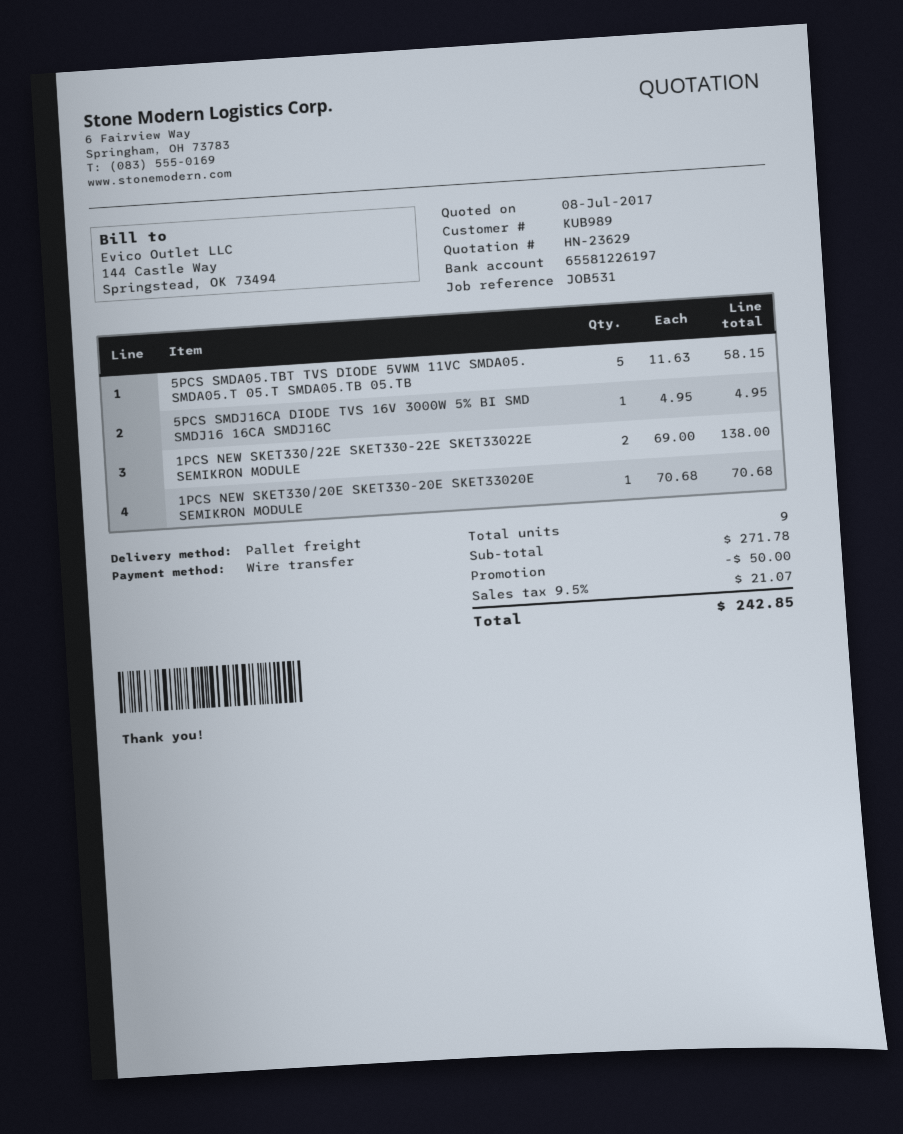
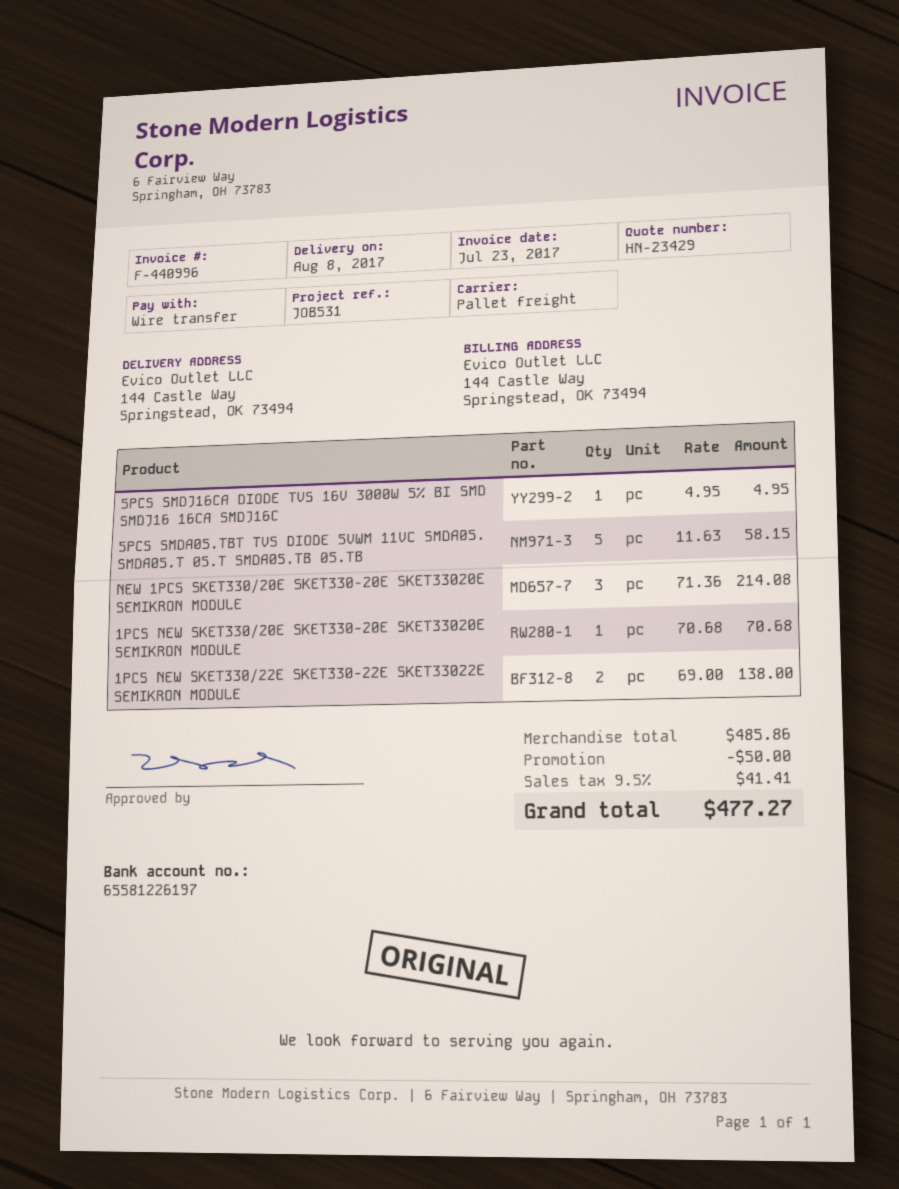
quote number: HN-23629 -> HN-23429
NEW 1PCS SKET330/20E SKET330-20E SKET33020E SEMIKRON MODULE: none -> 3 x 71.36 = 214.08
subtotal: 271.78 -> 485.86
tax: 9.5% = 21.07 -> 9.5% = 41.41
total: 242.85 -> 477.27

